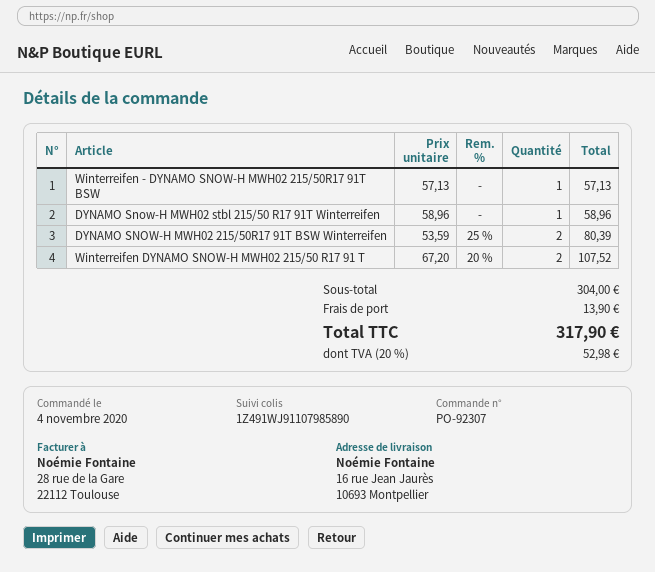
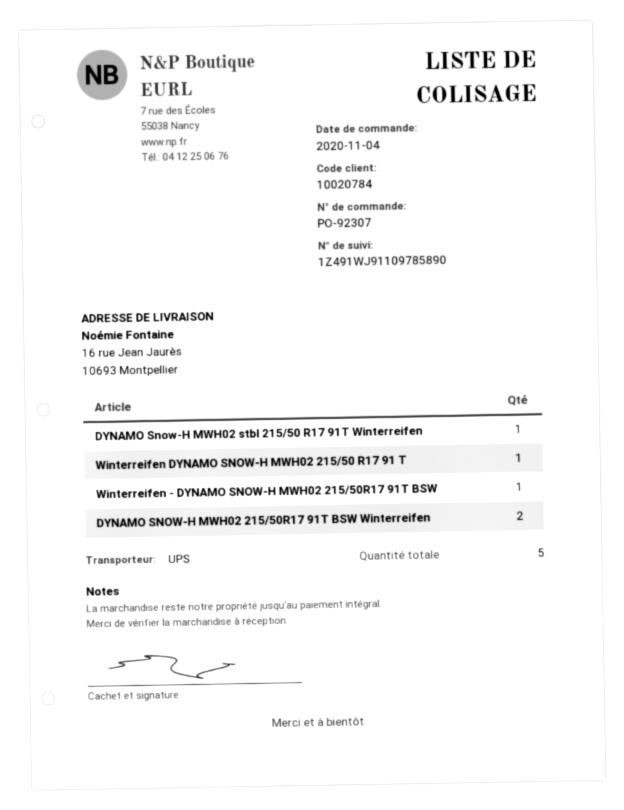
tracking number: 1Z491WJ91107985890 -> 1Z491WJ91109785890
Winterreifen DYNAMO SNOW‑H MWH02 215/50 R17 91 T: 2 -> 1

